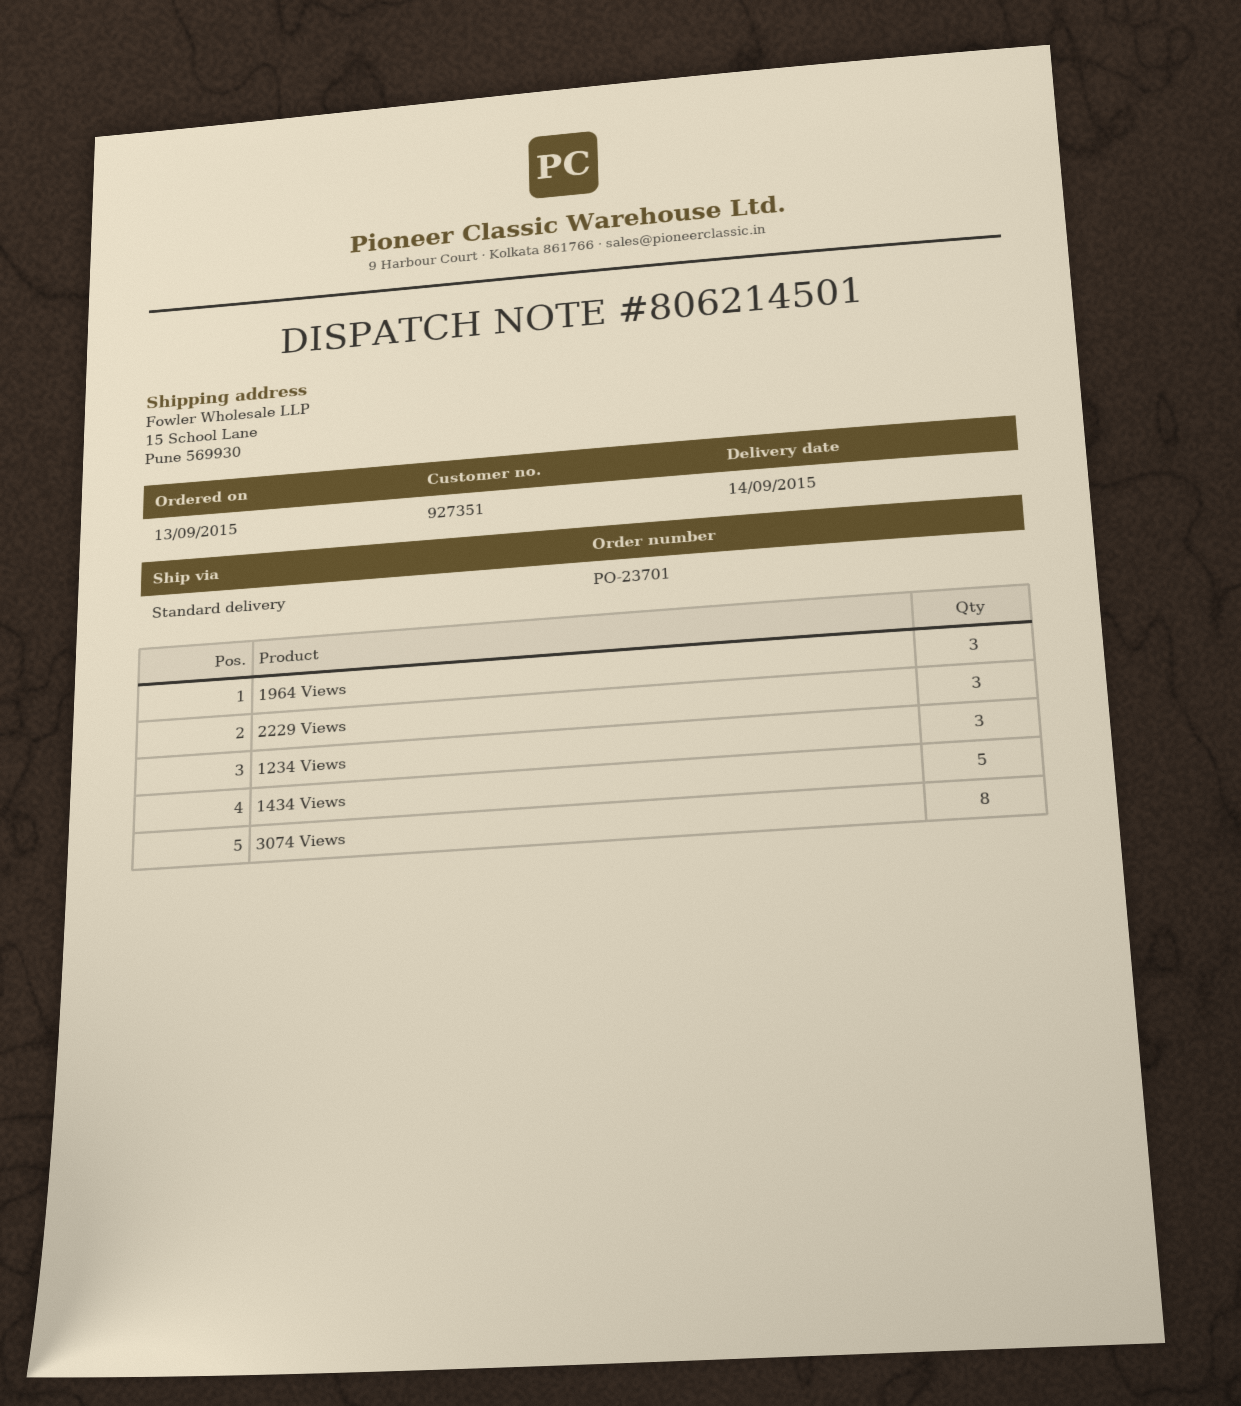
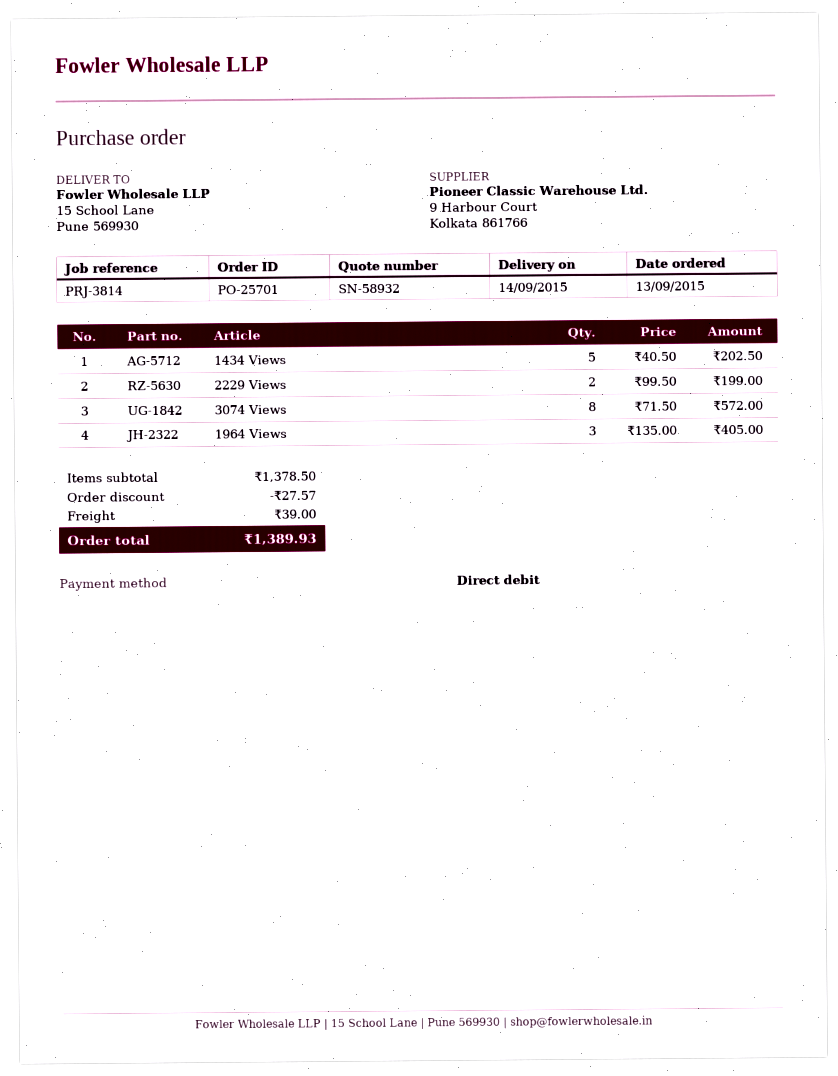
order number: PO-23701 -> PO-25701
2229 Views: 3 -> 2
1234 Views: 3 -> none

